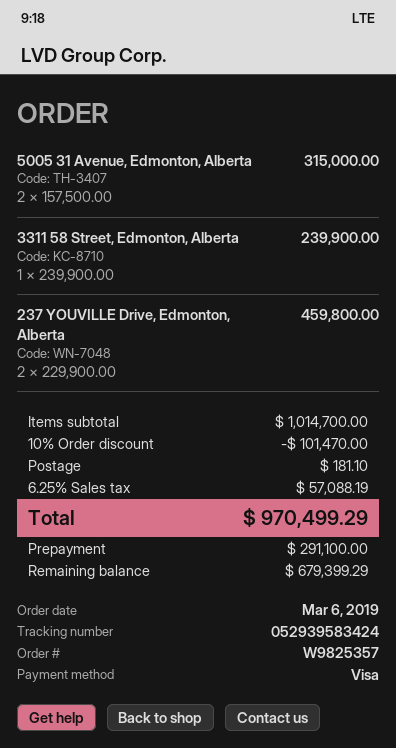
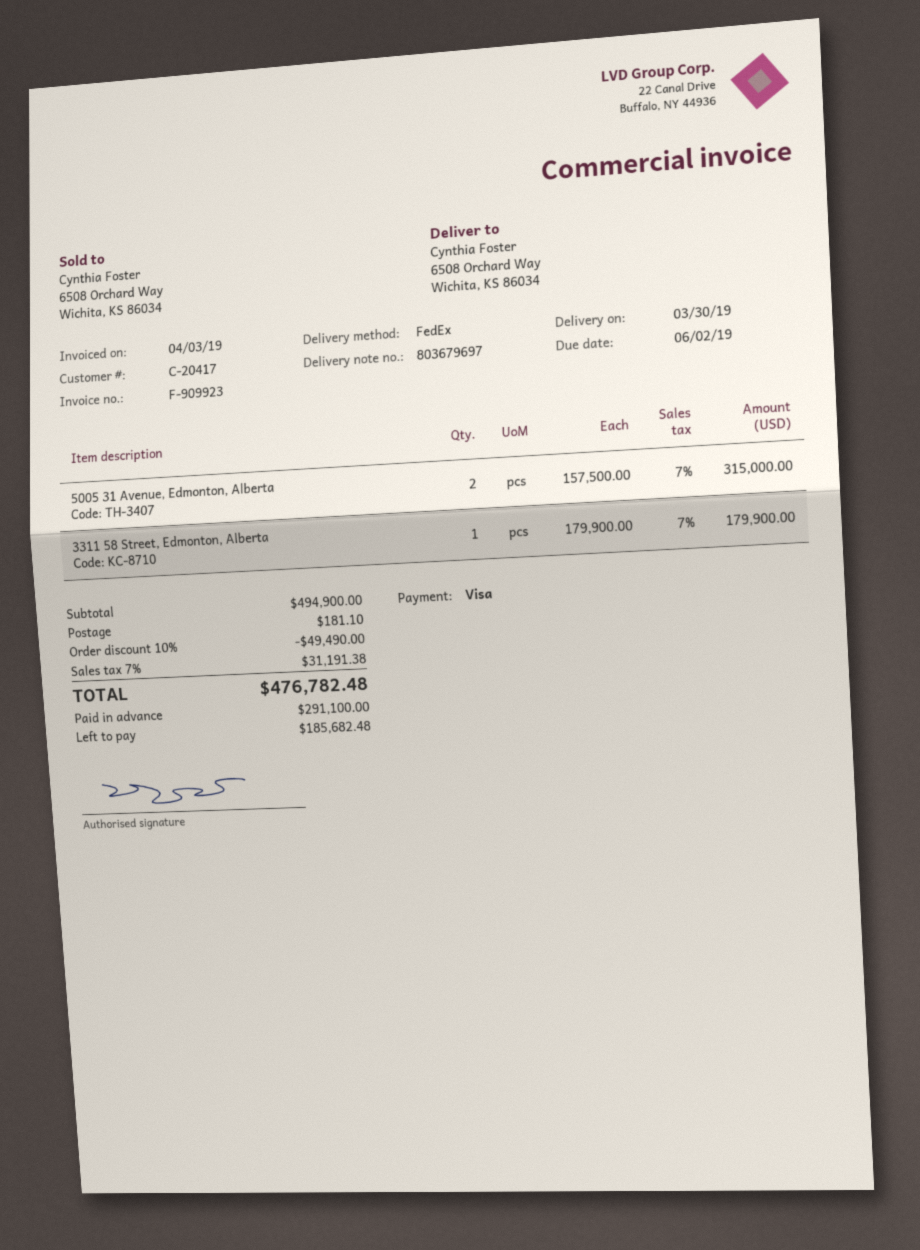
3311 58 Street, Edmonton, Alberta: 1 x 239900.00 = 239900.00 -> 1 x 179900.00 = 179900.00
237 YOUVILLE Drive, Edmonton, Alberta: 2 x 229900.00 = 459800.00 -> none
subtotal: 1014700.00 -> 494900.00
discount: 10% = 101470.00 -> 10% = 49490.00
tax: 6.25% = 57088.19 -> 7% = 31191.38
total: 970499.29 -> 476782.48
balance: 679399.29 -> 185682.48

